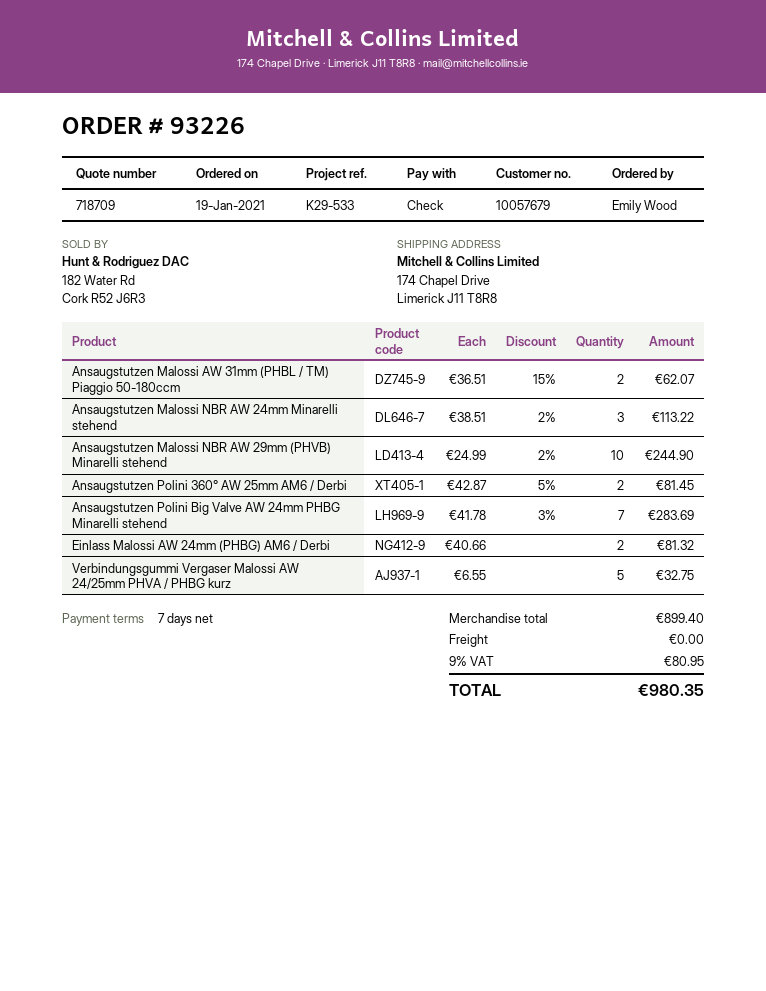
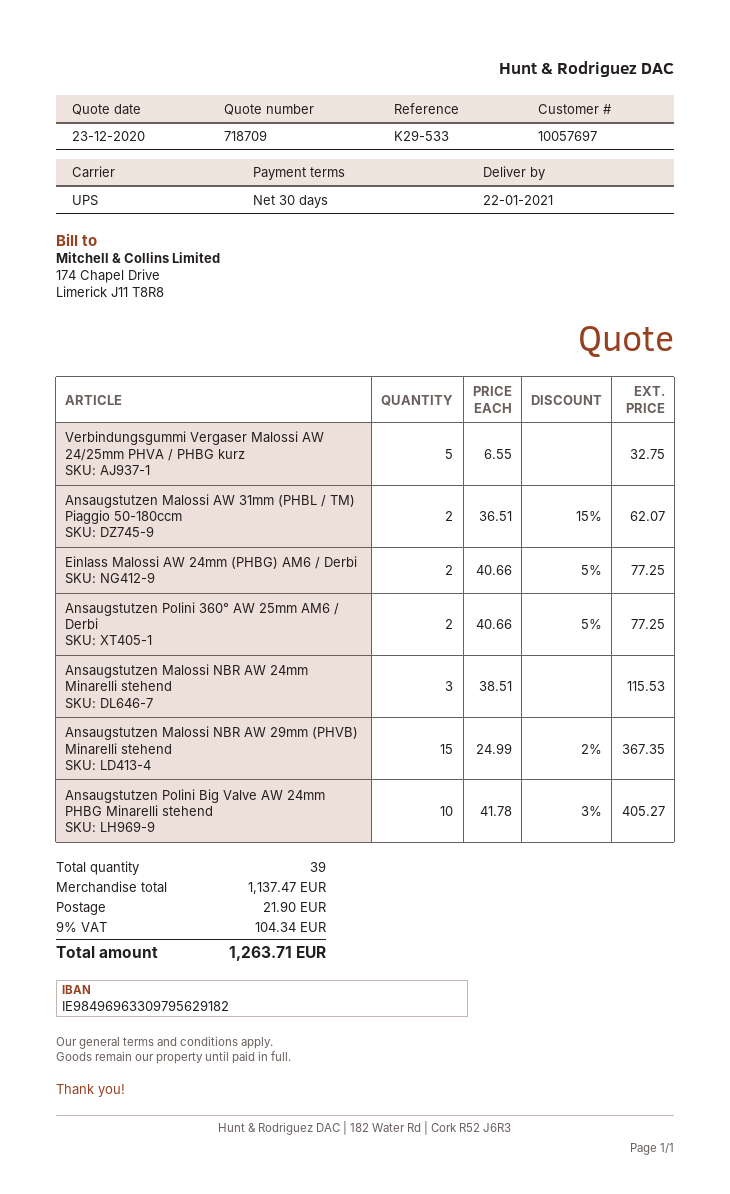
payment terms: 7 days -> 30 days
customer number: 10057679 -> 10057697
Ansaugstutzen Malossi NBR AW 24mm Minarelli stehend: 3 x 38.51 - 2% = 113.22 -> 3 x 38.51 = 115.53
Ansaugstutzen Malossi NBR AW 29mm (PHVB) Minarelli stehend: 10 x 24.99 - 2% = 244.90 -> 15 x 24.99 - 2% = 367.35
Ansaugstutzen Polini 360° AW 25mm AM6 / Derbi: 2 x 42.87 - 5% = 81.45 -> 2 x 40.66 - 5% = 77.25
Ansaugstutzen Polini Big Valve AW 24mm PHBG Minarelli stehend: 7 x 41.78 - 3% = 283.69 -> 10 x 41.78 - 3% = 405.27
Einlass Malossi AW 24mm (PHBG) AM6 / Derbi: 2 x 40.66 = 81.32 -> 2 x 40.66 - 5% = 77.25
subtotal: 899.40 -> 1137.47
shipping: 0.00 -> 21.90
tax: 9% = 80.95 -> 9% = 104.34
total: 980.35 -> 1263.71

